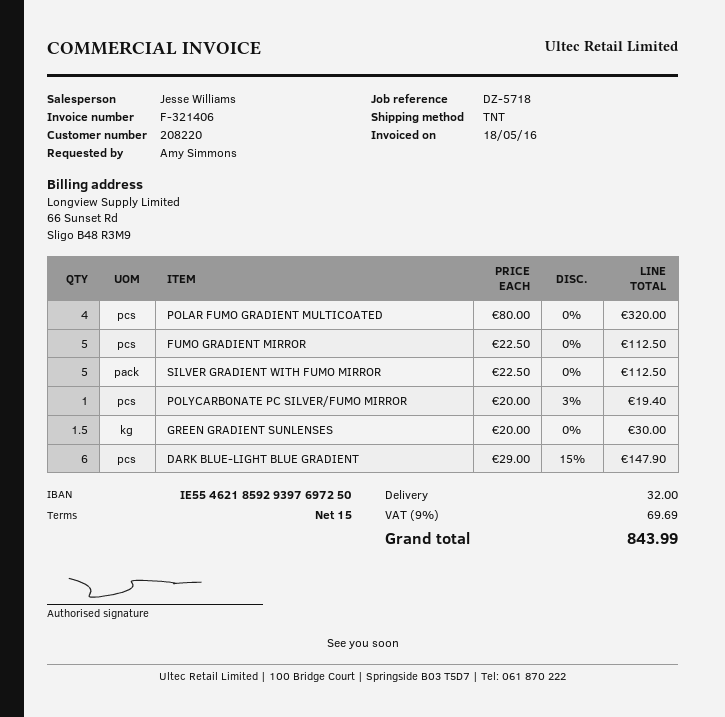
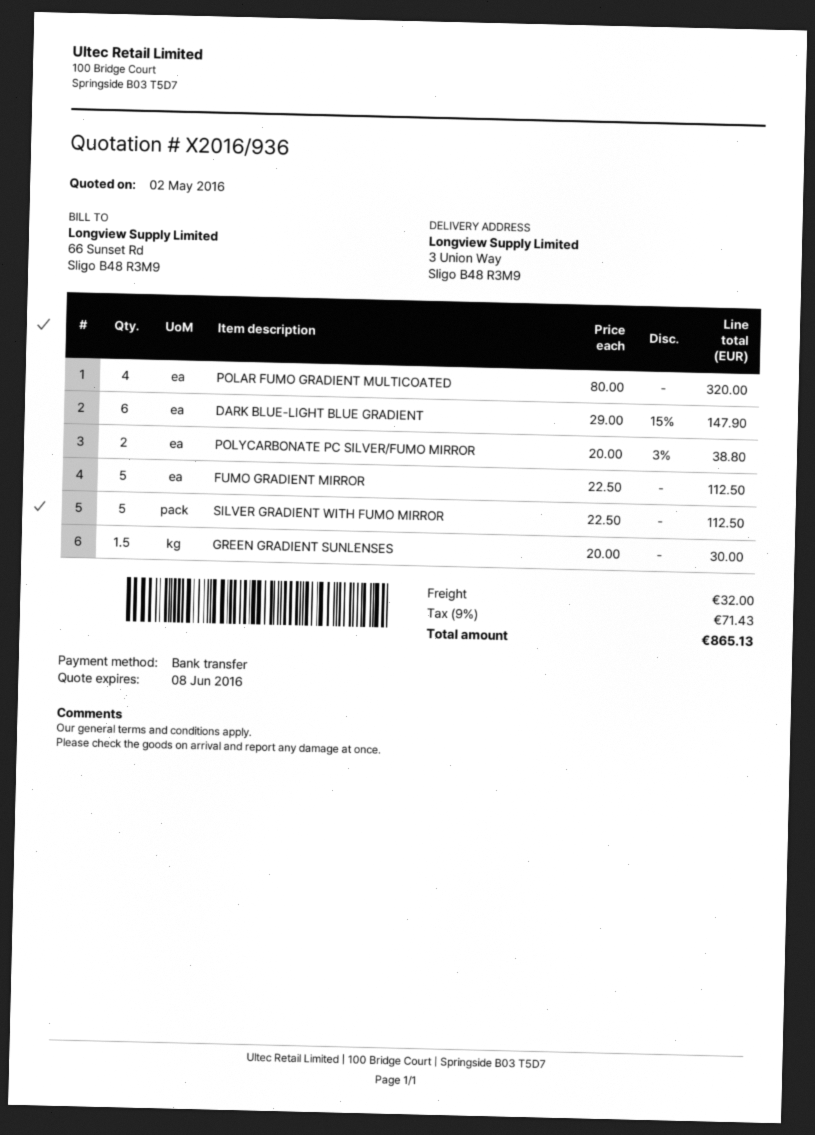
POLYCARBONATE PC SILVER/FUMO MIRROR: 1 x 20.00 - 3% = 19.40 -> 2 x 20.00 - 3% = 38.80
tax: 9% = 69.69 -> 9% = 71.43
total: 843.99 -> 865.13

